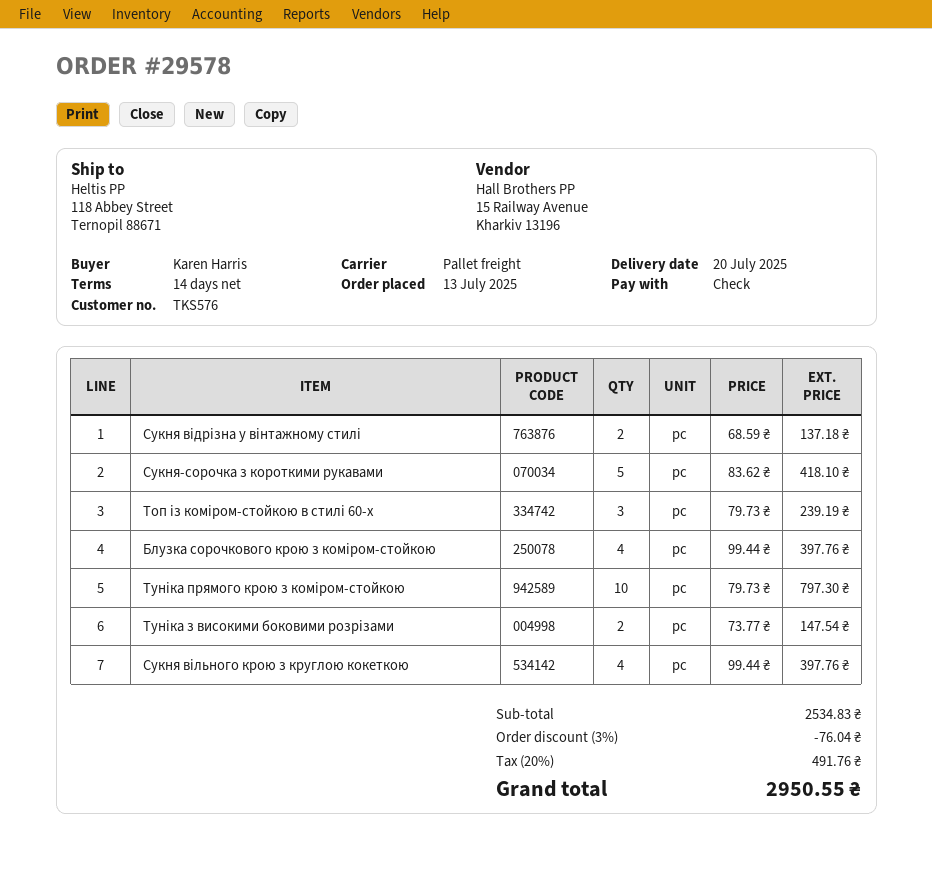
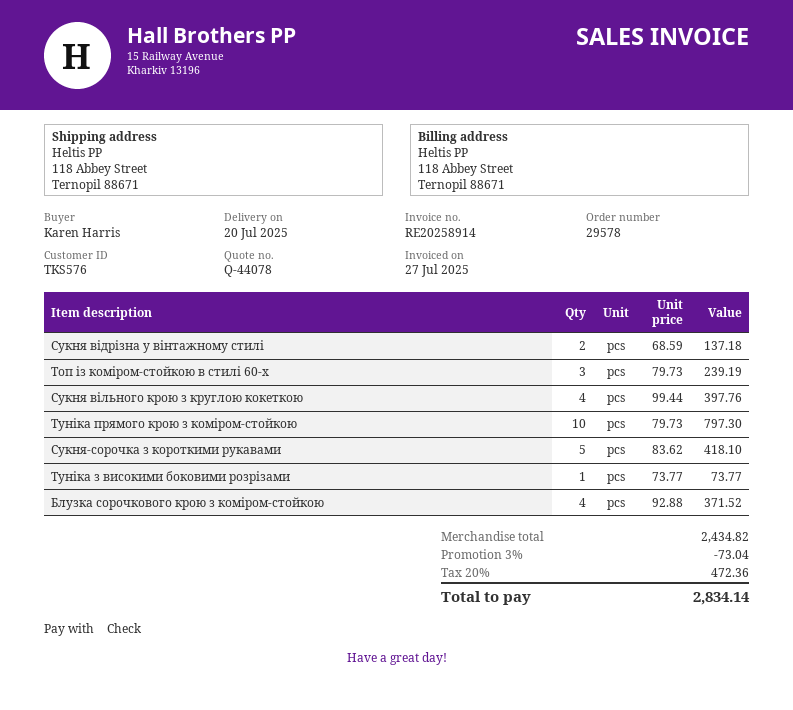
Блузка сорочкового крою з коміром-стойкою: 4 x 99.44 = 397.76 -> 4 x 92.88 = 371.52
Туніка з високими боковими розрізами: 2 x 73.77 = 147.54 -> 1 x 73.77 = 73.77
subtotal: 2534.83 -> 2434.82
discount: 3% = 76.04 -> 3% = 73.04
tax: 20% = 491.76 -> 20% = 472.36
total: 2950.55 -> 2834.14

